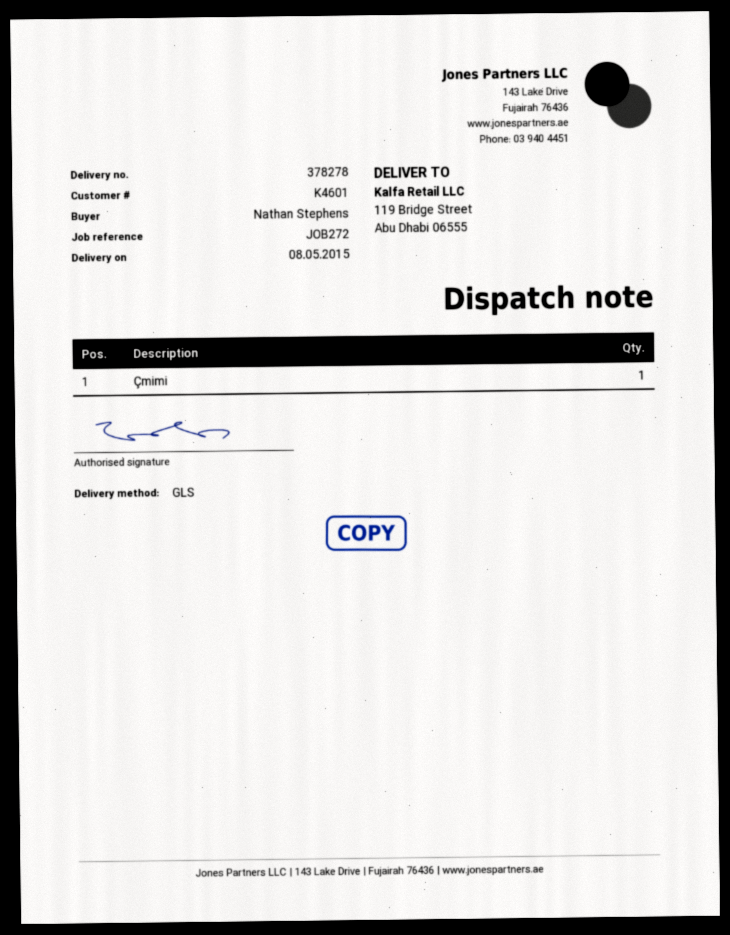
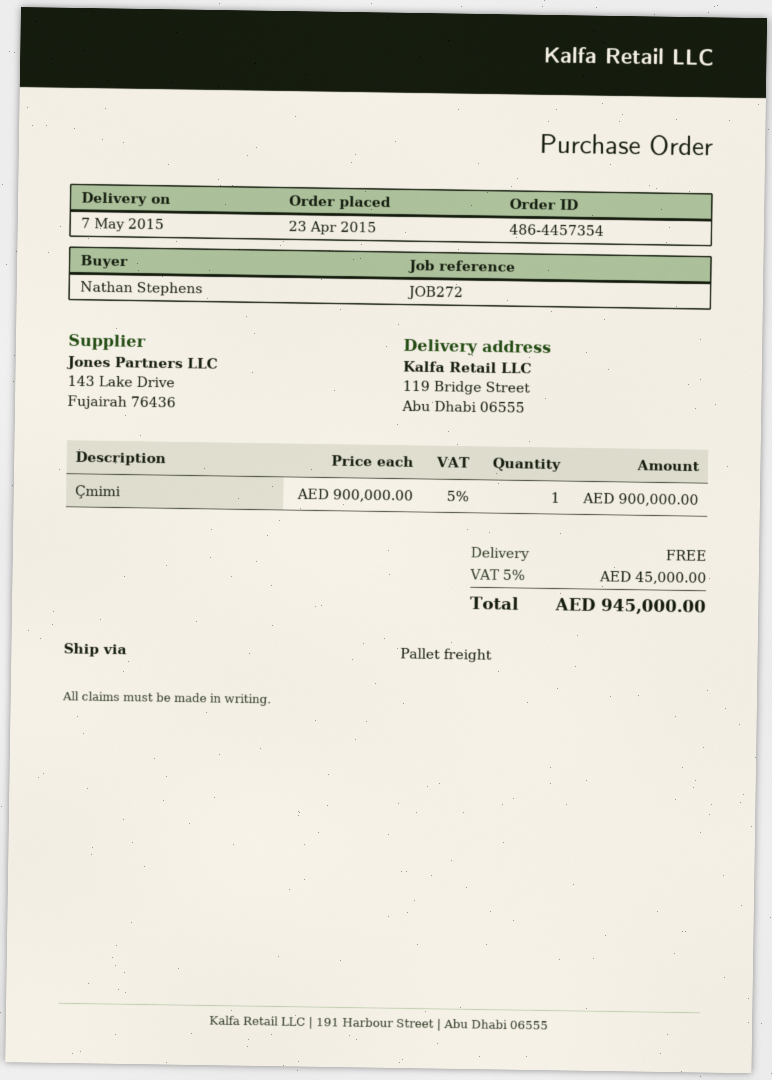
delivery date: 2015-05-08 -> 2015-05-07
shipping method: GLS -> pallet freight

